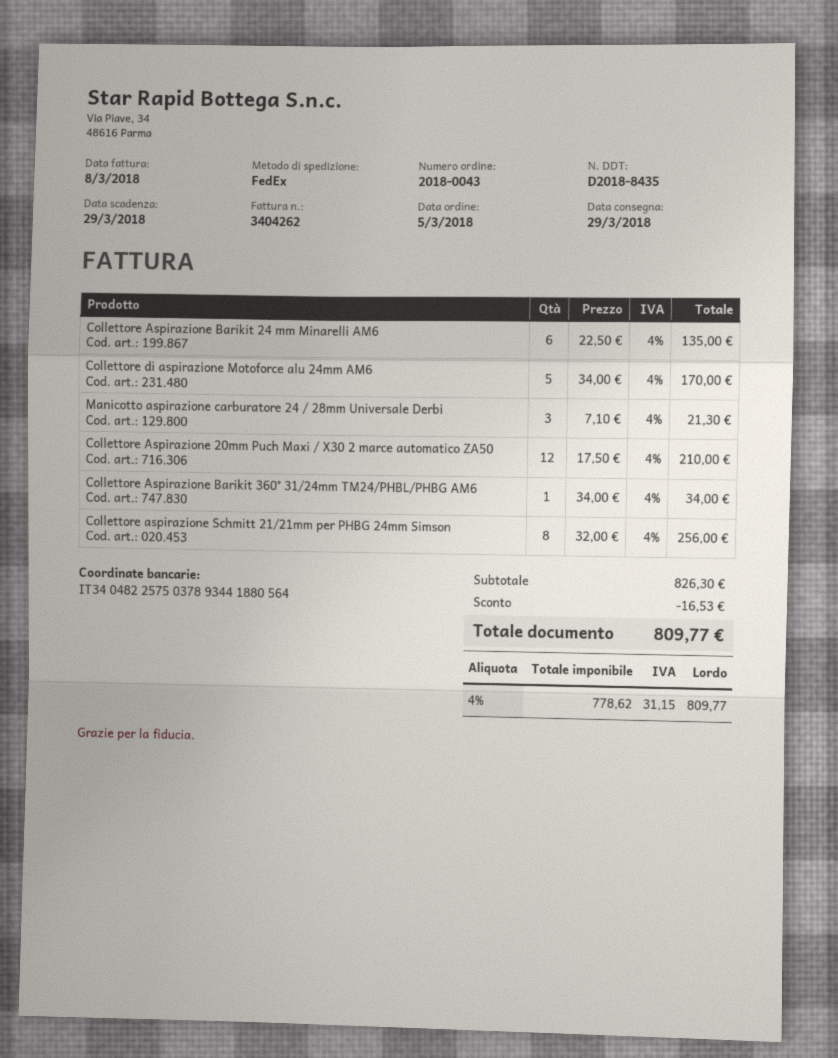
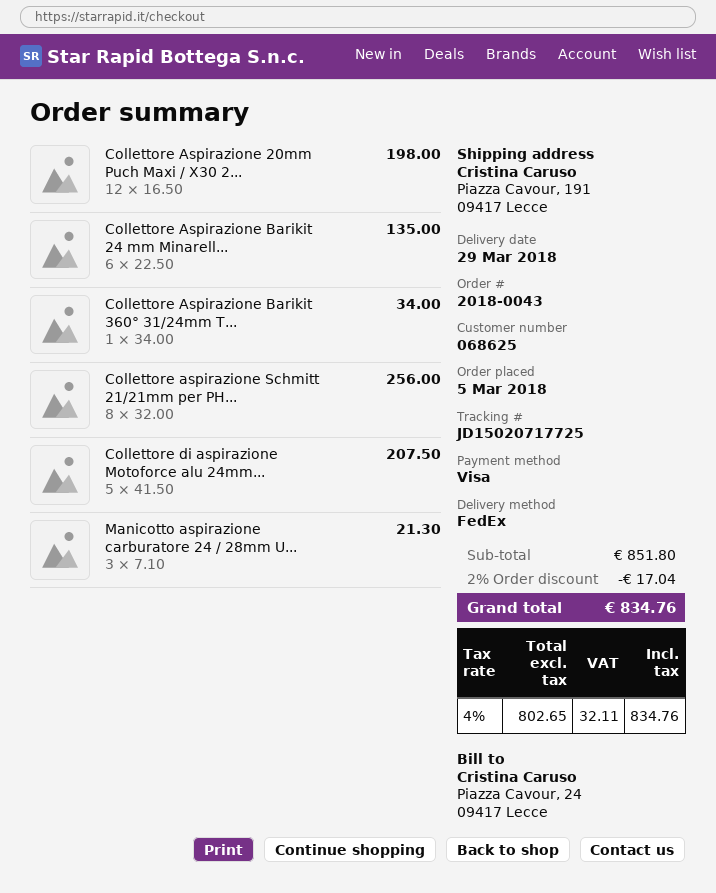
Collettore di aspirazione Motoforce alu 24mm AM6: 5 x 34.00 = 170.00 -> 5 x 41.50 = 207.50
Collettore Aspirazione 20mm Puch Maxi / X30 2 marce automatico ZA50: 12 x 17.50 = 210.00 -> 12 x 16.50 = 198.00
subtotal: 826.30 -> 851.80
discount: 16.53 -> 17.04
net: 778.62 -> 802.65
tax: 4% = 31.15 -> 4% = 32.11
total: 809.77 -> 834.76

